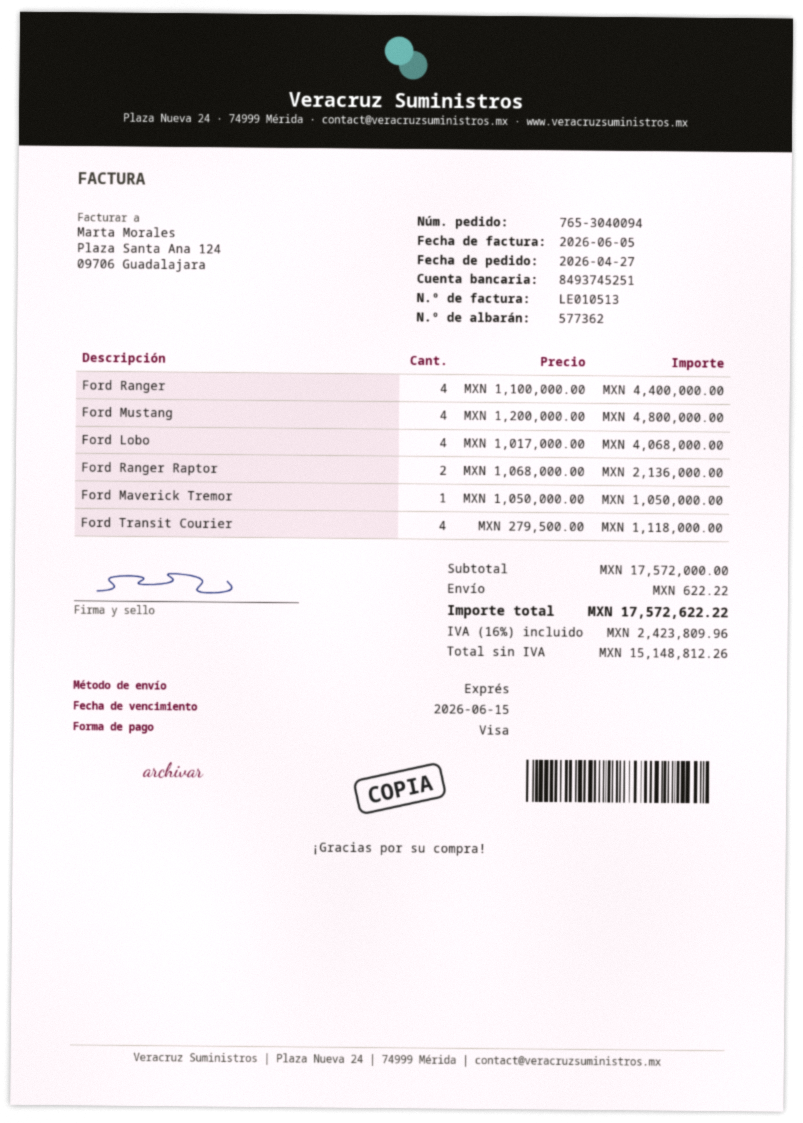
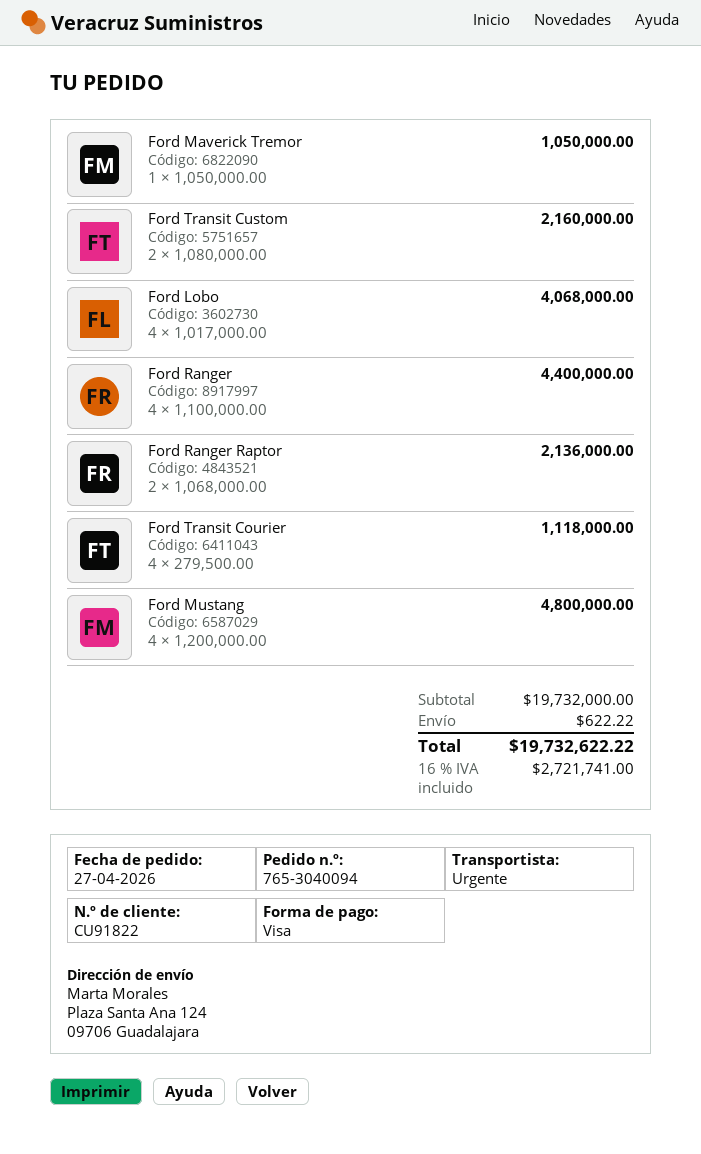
Ford Transit Custom: none -> 2 x 1080000.00 = 2160000.00
subtotal: 17572000.00 -> 19732000.00
tax: 16% = 2423809.96 -> 16% = 2721741.00
total: 17572622.22 -> 19732622.22

